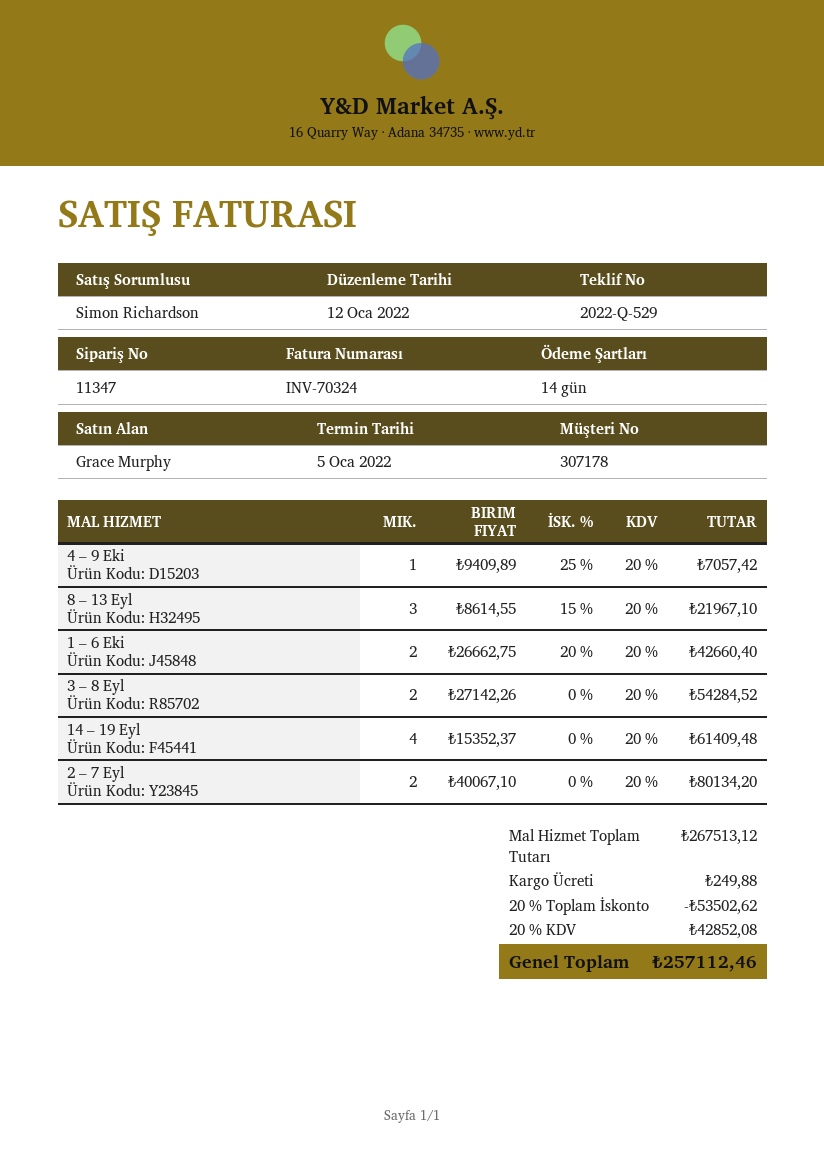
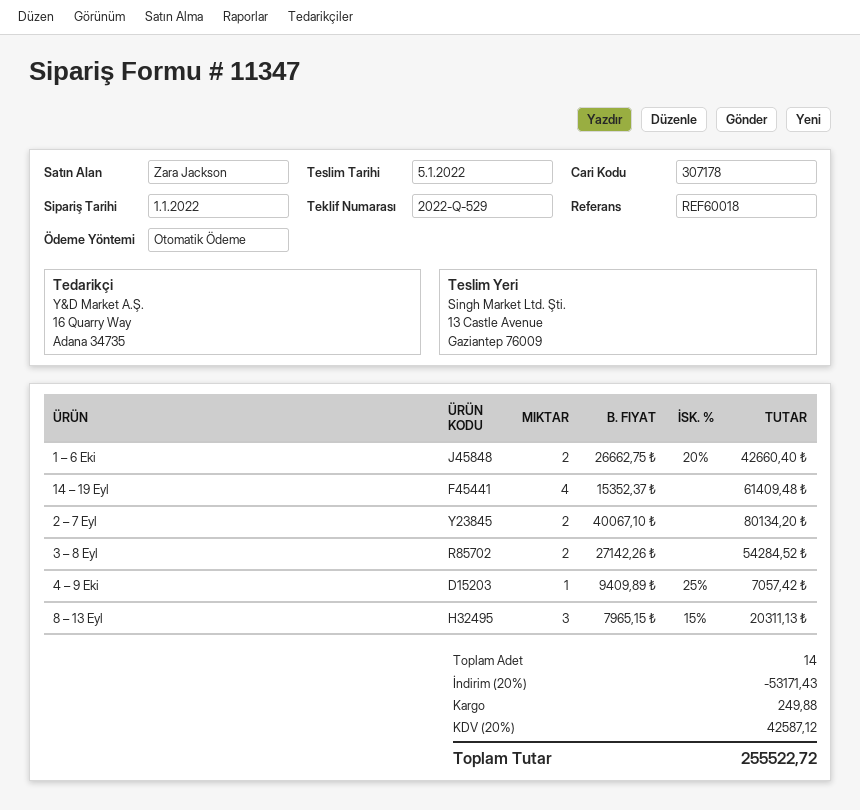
ordered by: Grace Murphy -> Zara Jackson
8 – 13 Eyl: 3 x 8614.55 - 15% = 21967.10 -> 3 x 7965.15 - 15% = 20311.13
discount: 20% = 53502.62 -> 20% = 53171.43
tax: 20% = 42852.08 -> 20% = 42587.12
total: 257112.46 -> 255522.72

